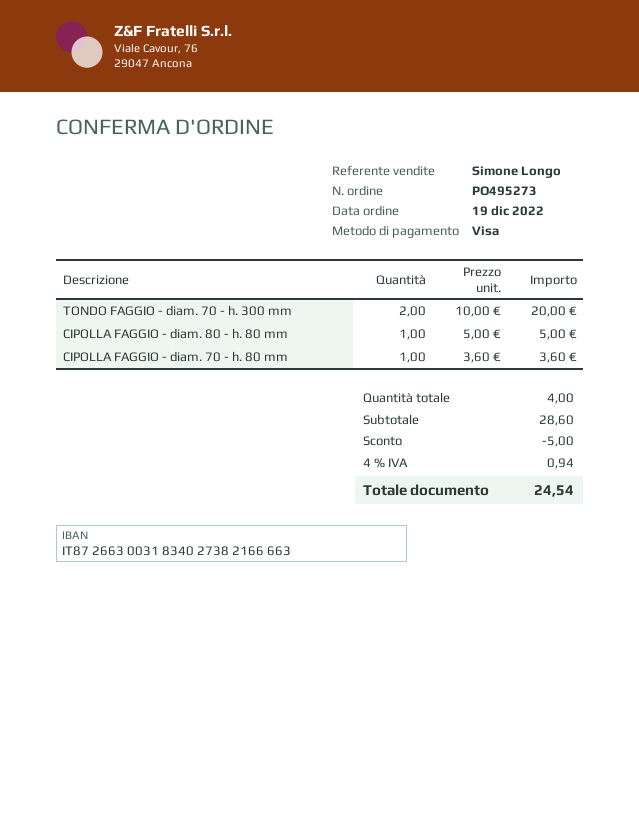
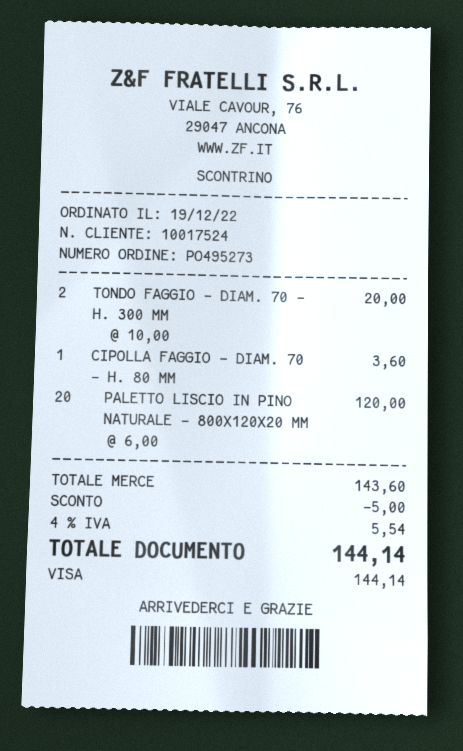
CIPOLLA FAGGIO - diam. 80 - h. 80 mm: 1 x 5.00 = 5.00 -> none
PALETTO LISCIO IN PINO NATURALE - 800X120X20 MM: none -> 20 x 6.00 = 120.00
subtotal: 28.60 -> 143.60
tax: 4% = 0.94 -> 4% = 5.54
total: 24.54 -> 144.14

